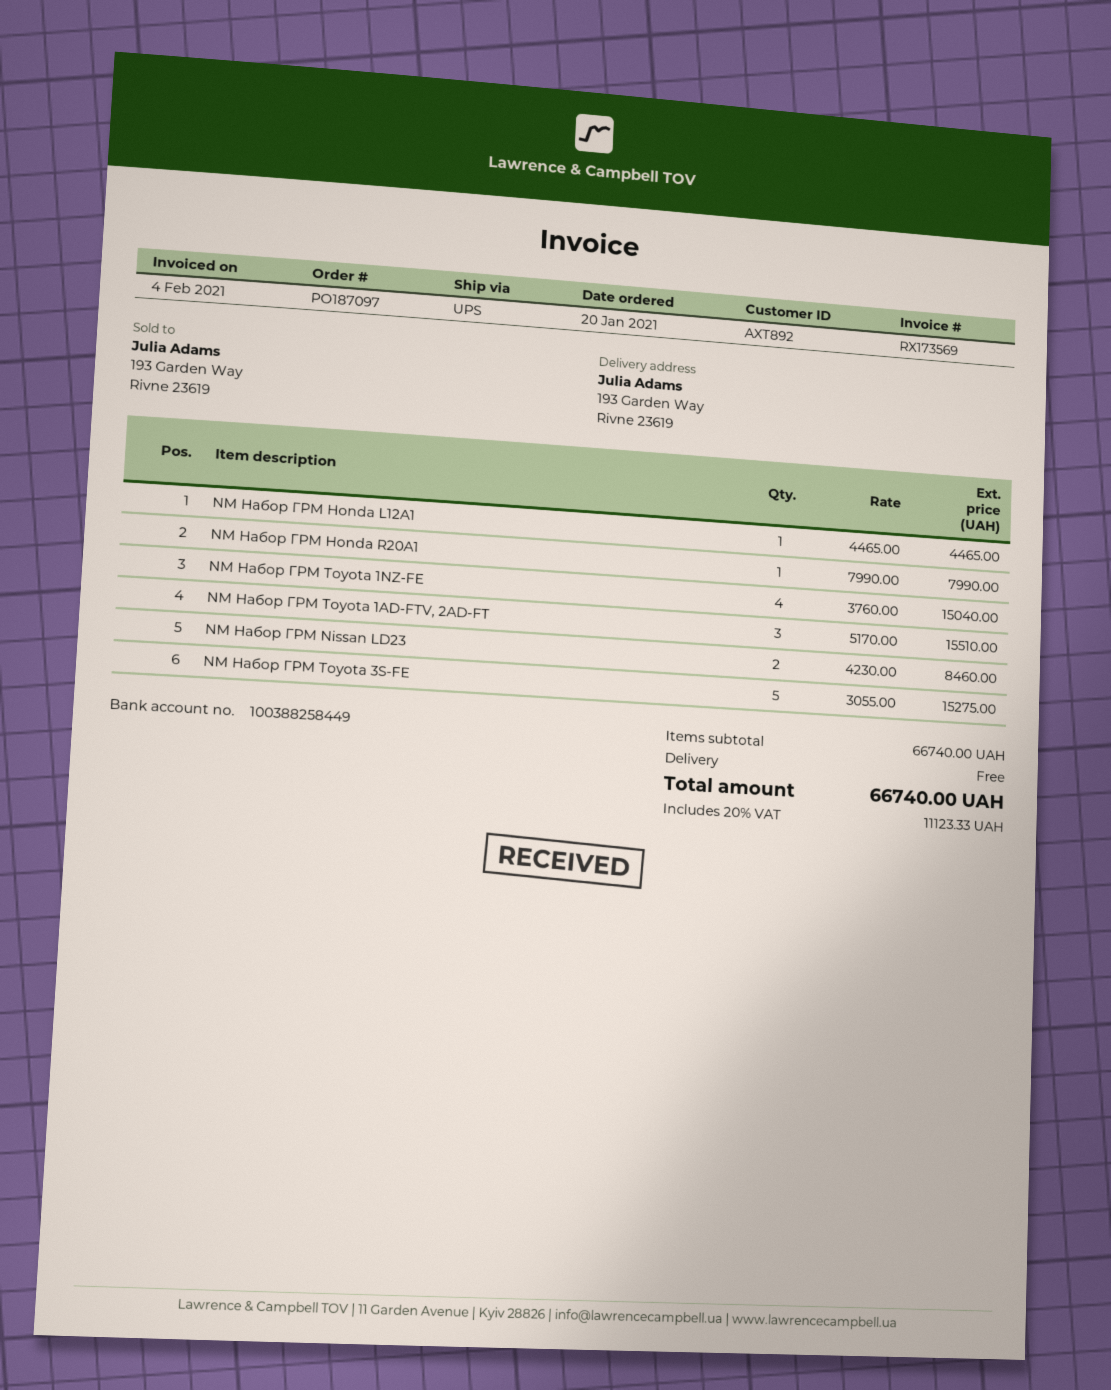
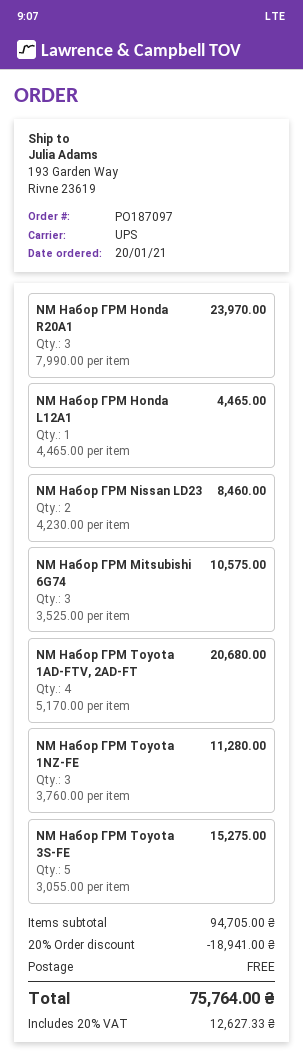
NM Набор ГРМ Honda R20A1: 1 x 7990.00 = 7990.00 -> 3 x 7990.00 = 23970.00
NM Набор ГРМ Toyota 1NZ-FE: 4 x 3760.00 = 15040.00 -> 3 x 3760.00 = 11280.00
NM Набор ГРМ Toyota 1AD-FTV, 2AD-FT: 3 x 5170.00 = 15510.00 -> 4 x 5170.00 = 20680.00
NM Набор ГРМ Mitsubishi 6G74: none -> 3 x 3525.00 = 10575.00
subtotal: 66740.00 -> 94705.00
discount: none -> 20% = 18941.00
tax: 20% = 11123.33 -> 20% = 12627.33
total: 66740.00 -> 75764.00

